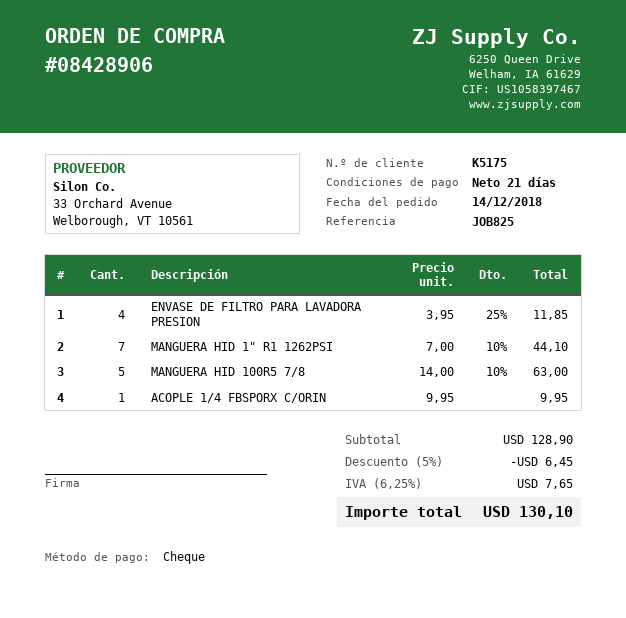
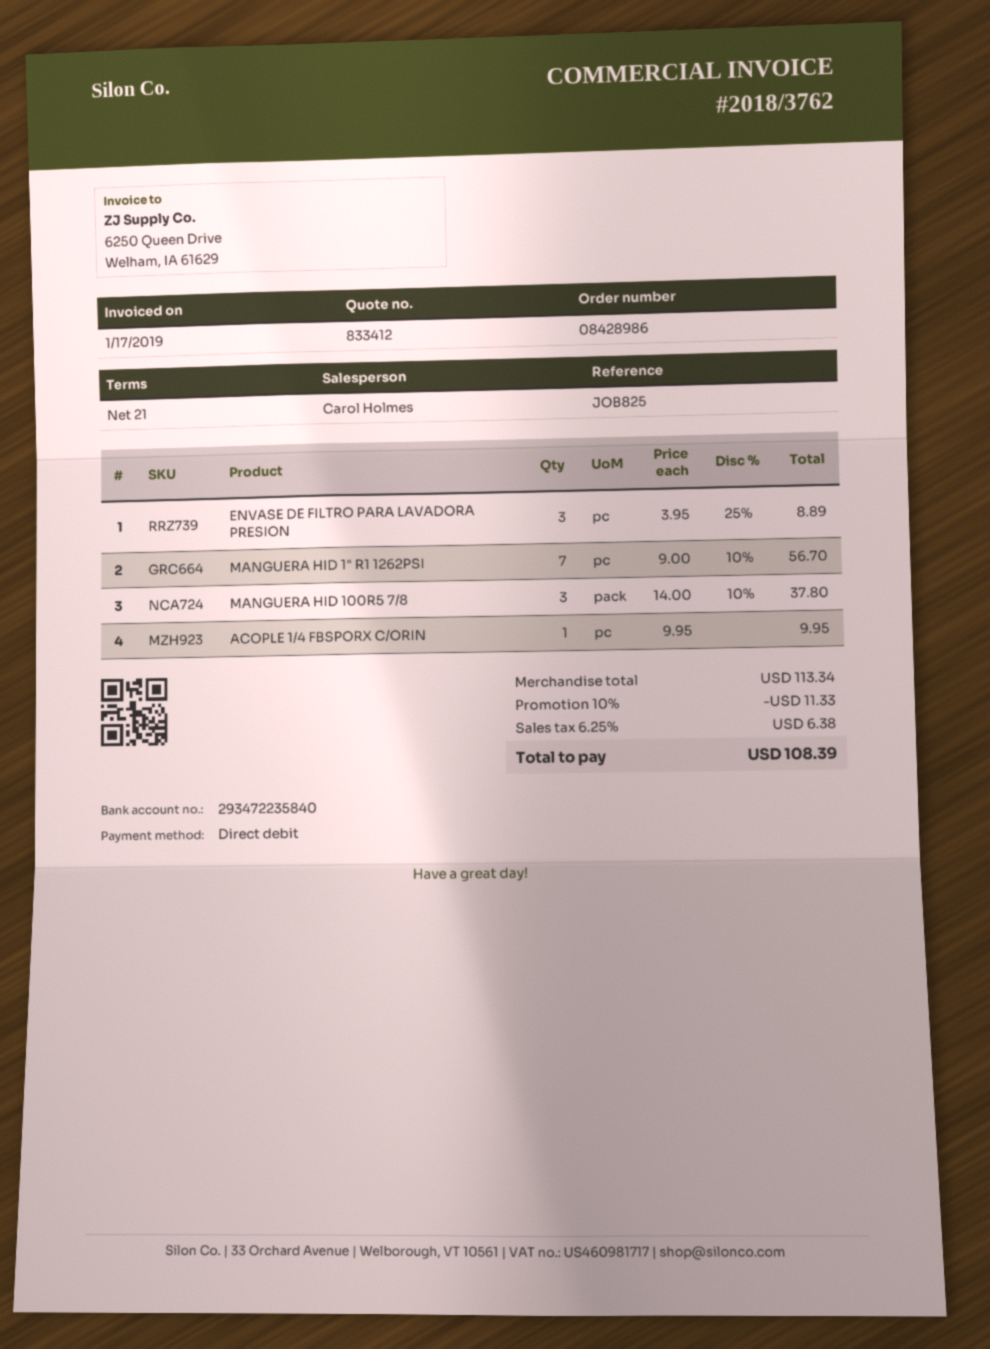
order number: 08428906 -> 08428986
payment method: cheque -> direct debit
ENVASE DE FILTRO PARA LAVADORA PRESION: 4 x 3.95 - 25% = 11.85 -> 3 x 3.95 - 25% = 8.89
MANGUERA HID 1" R1 1262PSI: 7 x 7.00 - 10% = 44.10 -> 7 x 9.00 - 10% = 56.70
MANGUERA HID 100R5 7/8: 5 x 14.00 - 10% = 63.00 -> 3 x 14.00 - 10% = 37.80
subtotal: 128.90 -> 113.34
discount: 5% = 6.45 -> 10% = 11.33
tax: 6.25% = 7.65 -> 6.25% = 6.38
total: 130.10 -> 108.39

